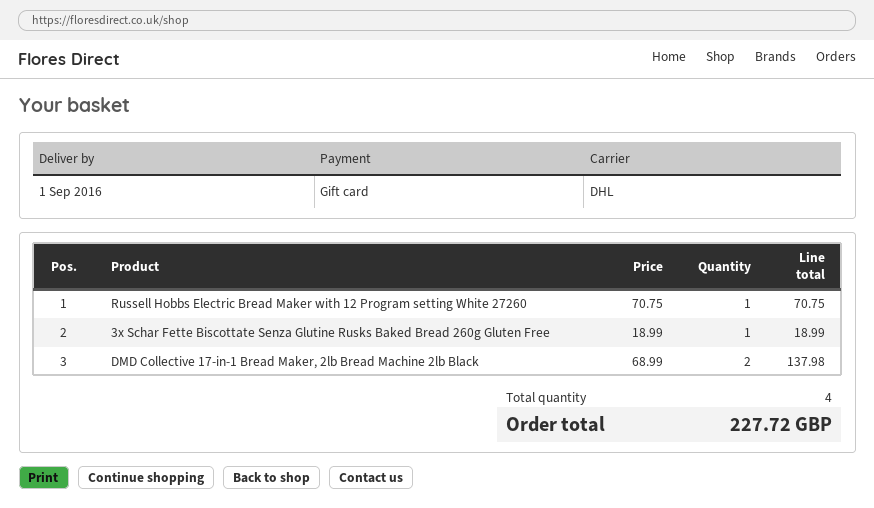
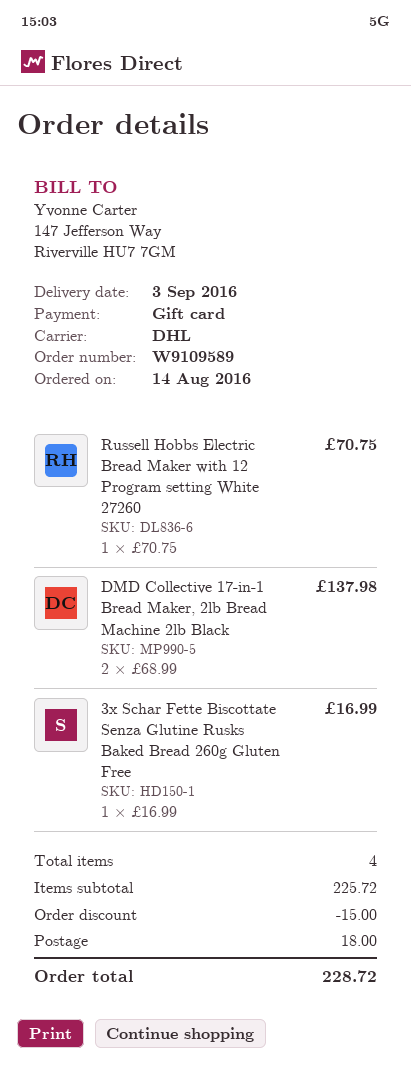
delivery date: 2016-09-01 -> 2016-09-03
3x Schar Fette Biscottate Senza Glutine Rusks Baked Bread 260g Gluten Free: 1 x 18.99 = 18.99 -> 1 x 16.99 = 16.99
discount: none -> 15.00
shipping: none -> 18.00
total: 227.72 -> 228.72

